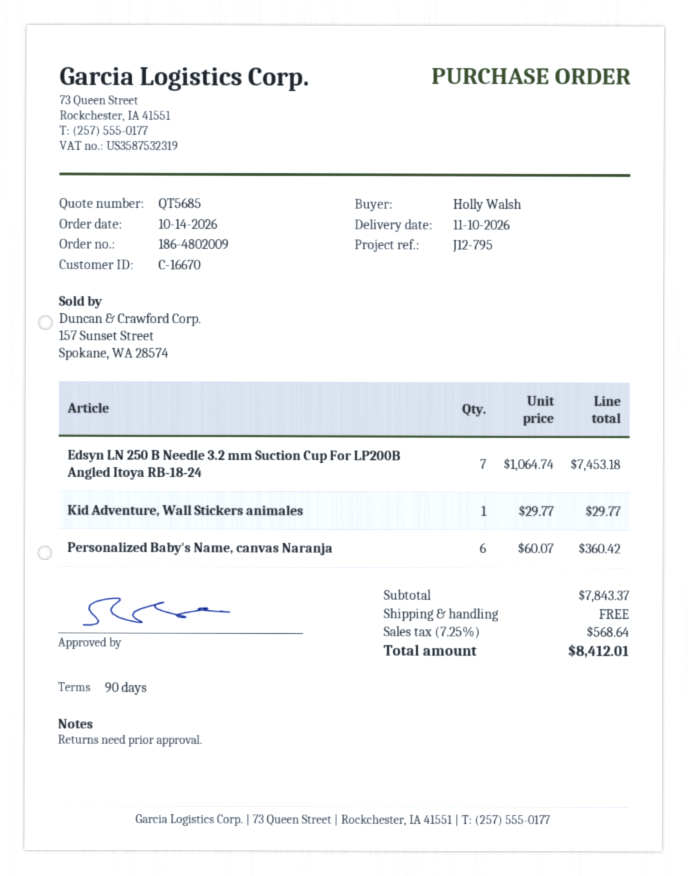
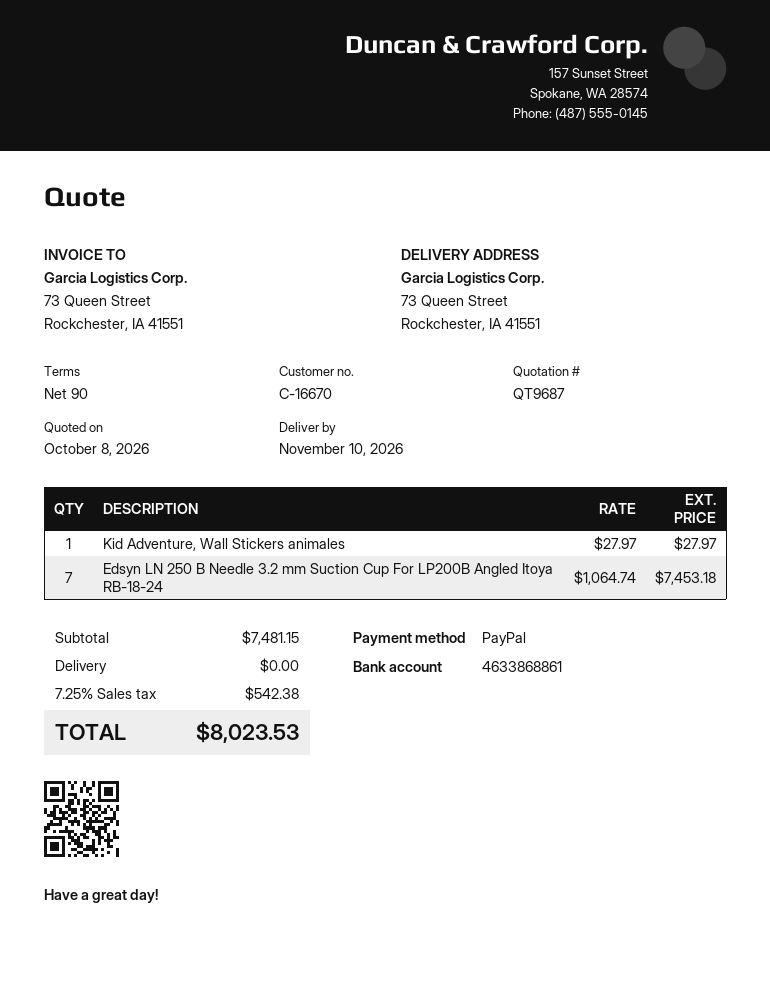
quote number: QT5685 -> QT9687
Kid Adventure, Wall Stickers animales: 1 x 29.77 = 29.77 -> 1 x 27.97 = 27.97
Personalized Baby's Name, canvas Naranja: 6 x 60.07 = 360.42 -> none
subtotal: 7843.37 -> 7481.15
tax: 7.25% = 568.64 -> 7.25% = 542.38
total: 8412.01 -> 8023.53

